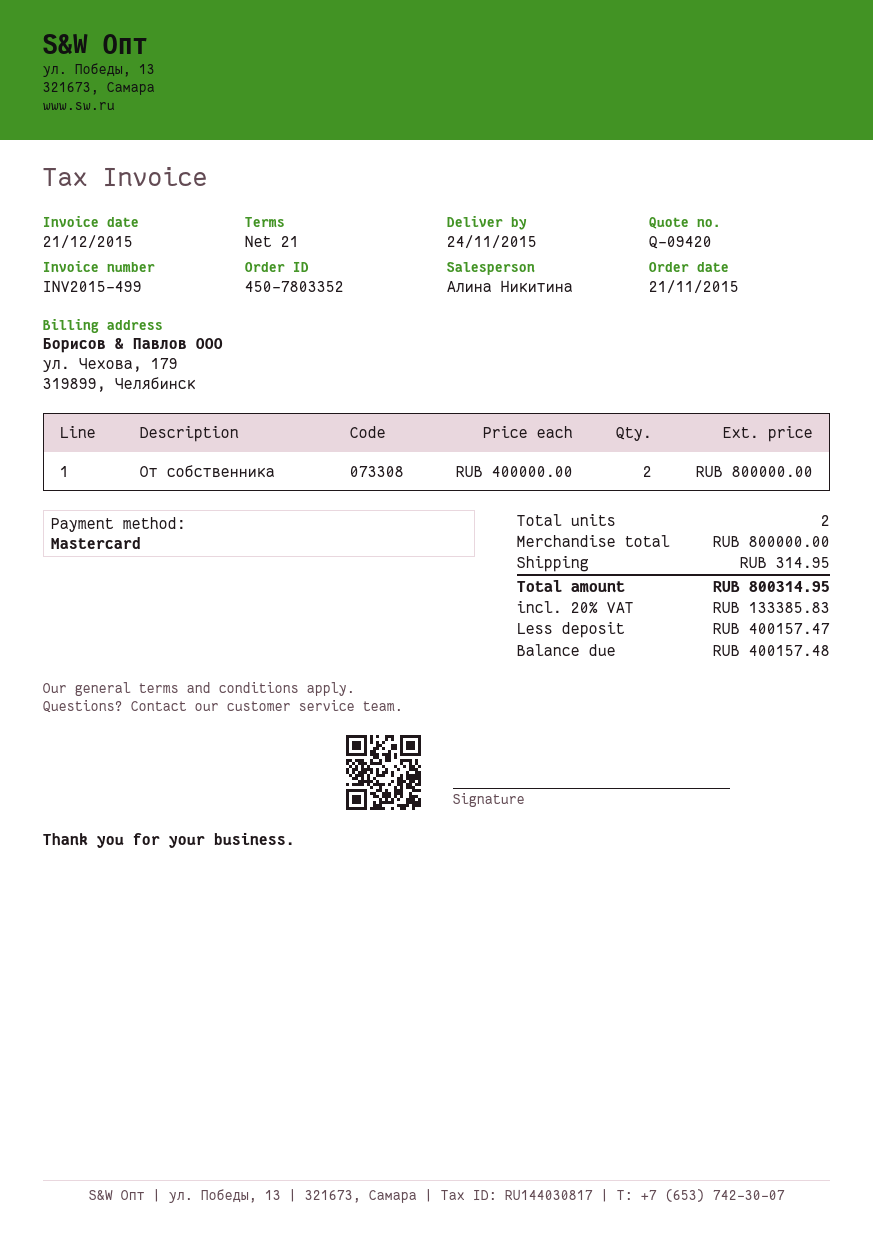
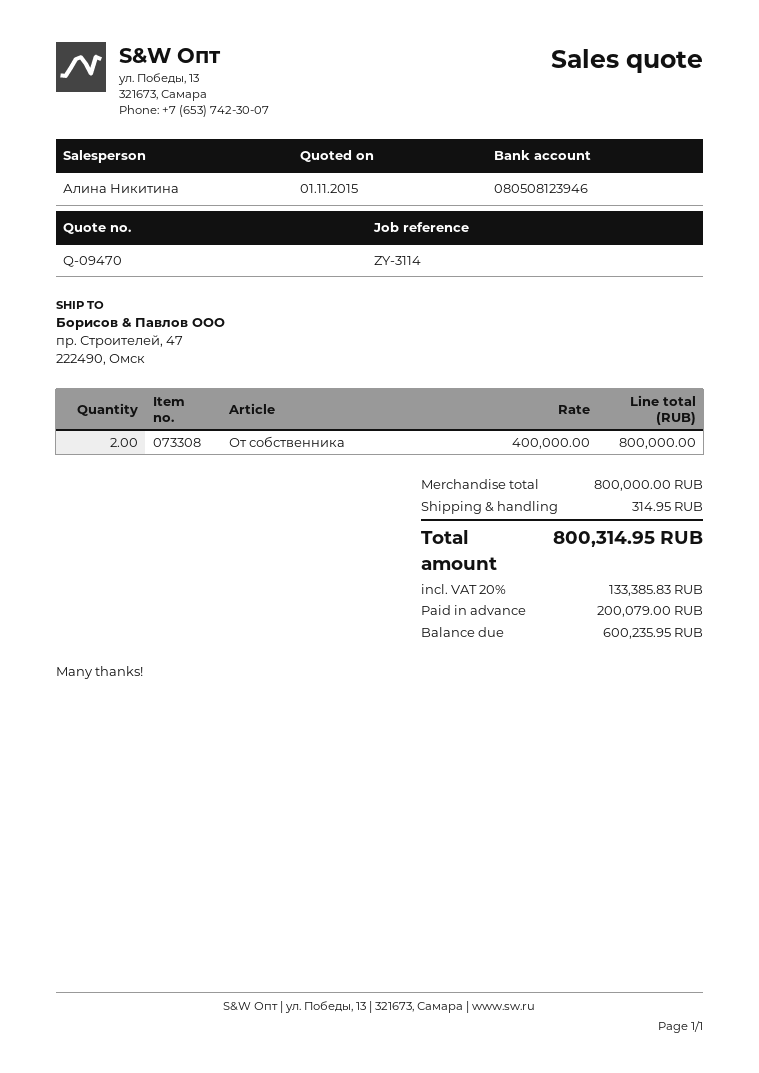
quote number: Q-09420 -> Q-09470
deposit: 400157.47 -> 200079.00
balance: 400157.48 -> 600235.95

